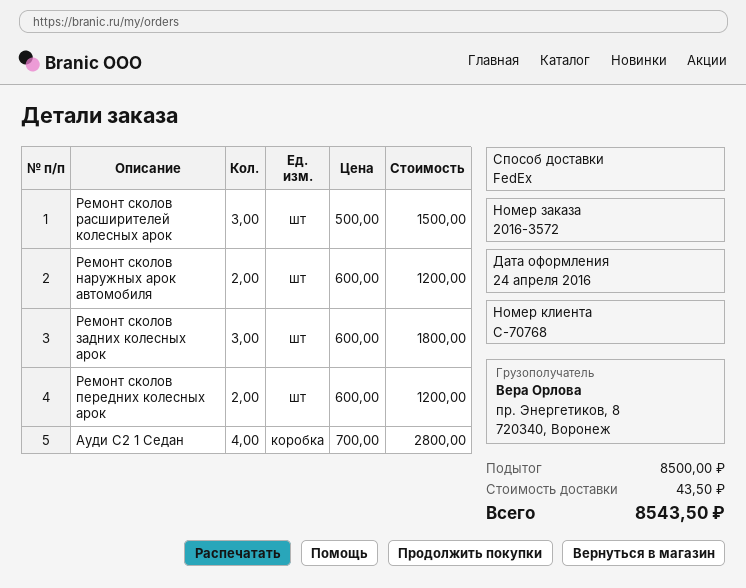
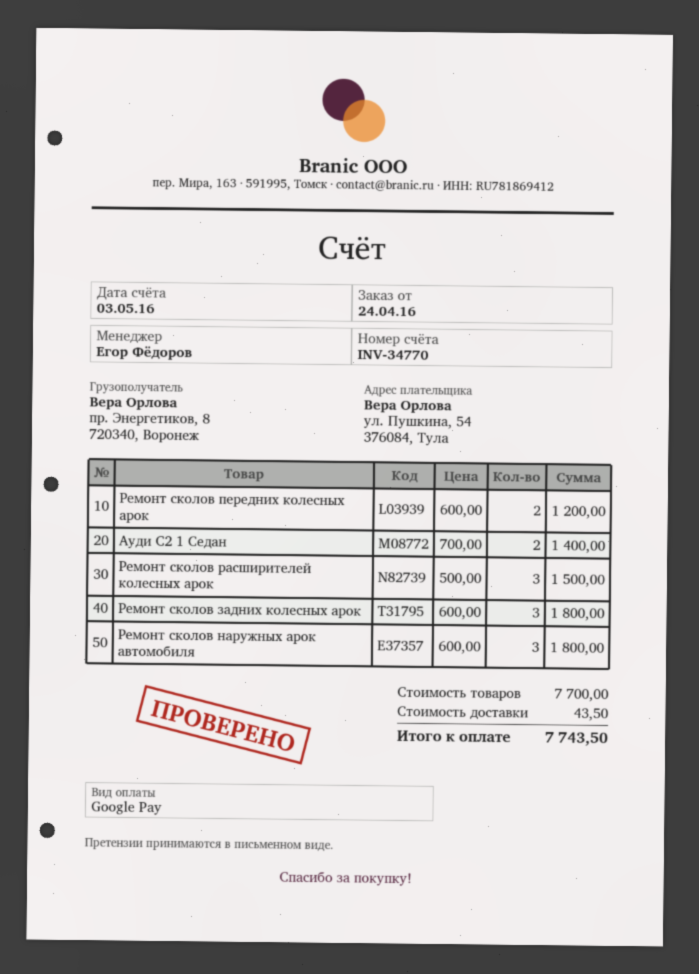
Ремонт сколов наружных арок автомобиля: 2 x 600.00 = 1200.00 -> 3 x 600.00 = 1800.00
Ауди С2 1 Седан: 4 x 700.00 = 2800.00 -> 2 x 700.00 = 1400.00
subtotal: 8500.00 -> 7700.00
total: 8543.50 -> 7743.50

